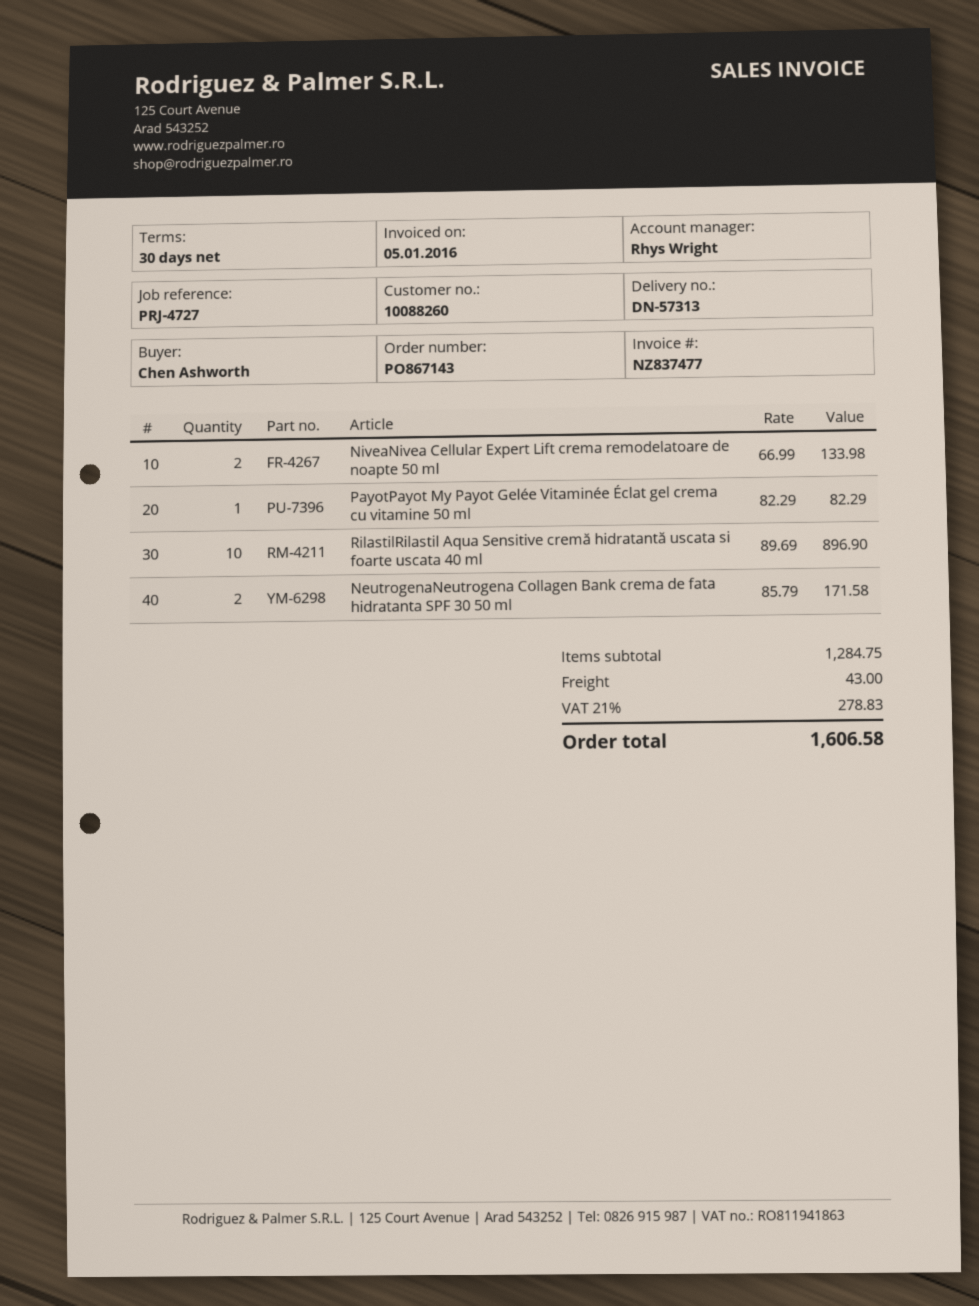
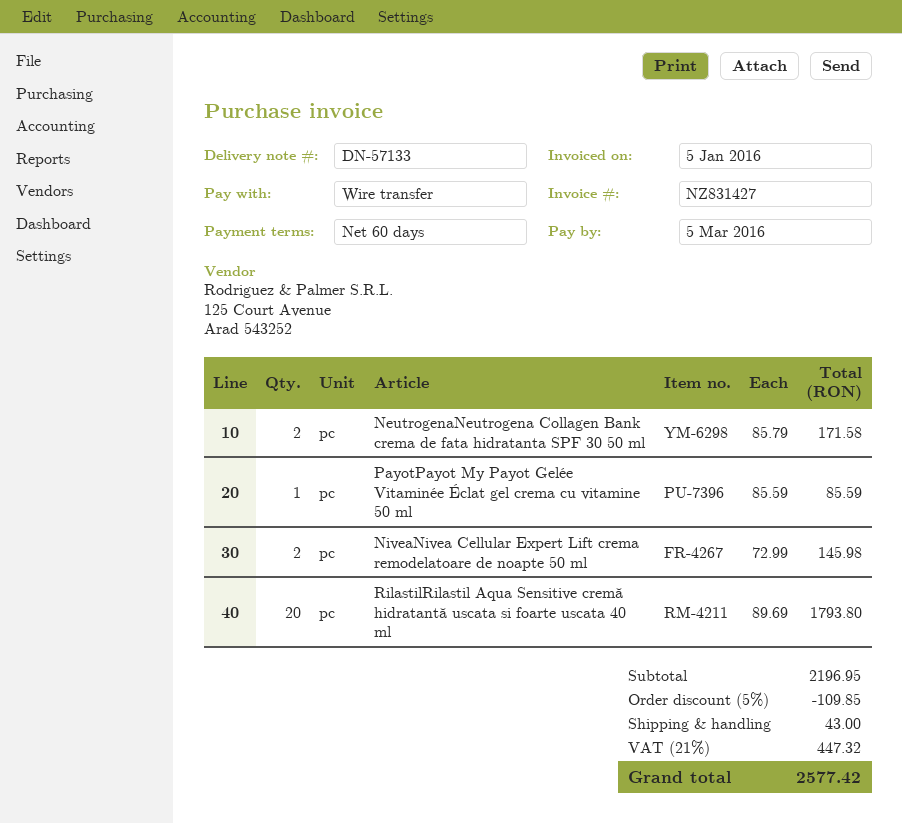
delivery note number: DN-57313 -> DN-57133
invoice number: NZ837477 -> NZ831427
payment terms: 30 days -> 60 days
NiveaNivea Cellular Expert Lift crema remodelatoare de noapte 50 ml: 2 x 66.99 = 133.98 -> 2 x 72.99 = 145.98
PayotPayot My Payot Gelée Vitaminée Éclat gel crema cu vitamine 50 ml: 1 x 82.29 = 82.29 -> 1 x 85.59 = 85.59
RilastilRilastil Aqua Sensitive cremă hidratantă uscata si foarte uscata 40 ml: 10 x 89.69 = 896.90 -> 20 x 89.69 = 1793.80
subtotal: 1284.75 -> 2196.95
discount: none -> 5% = 109.85
tax: 21% = 278.83 -> 21% = 447.32
total: 1606.58 -> 2577.42

